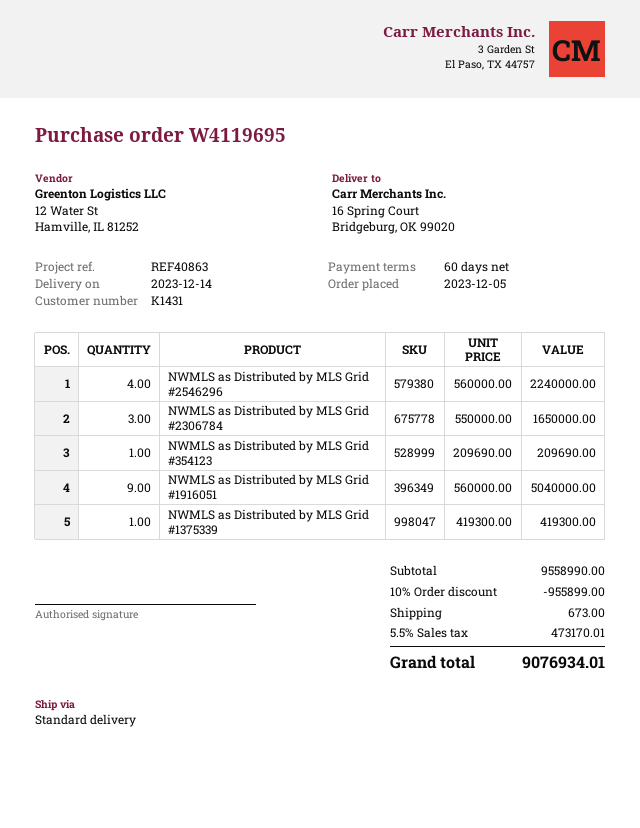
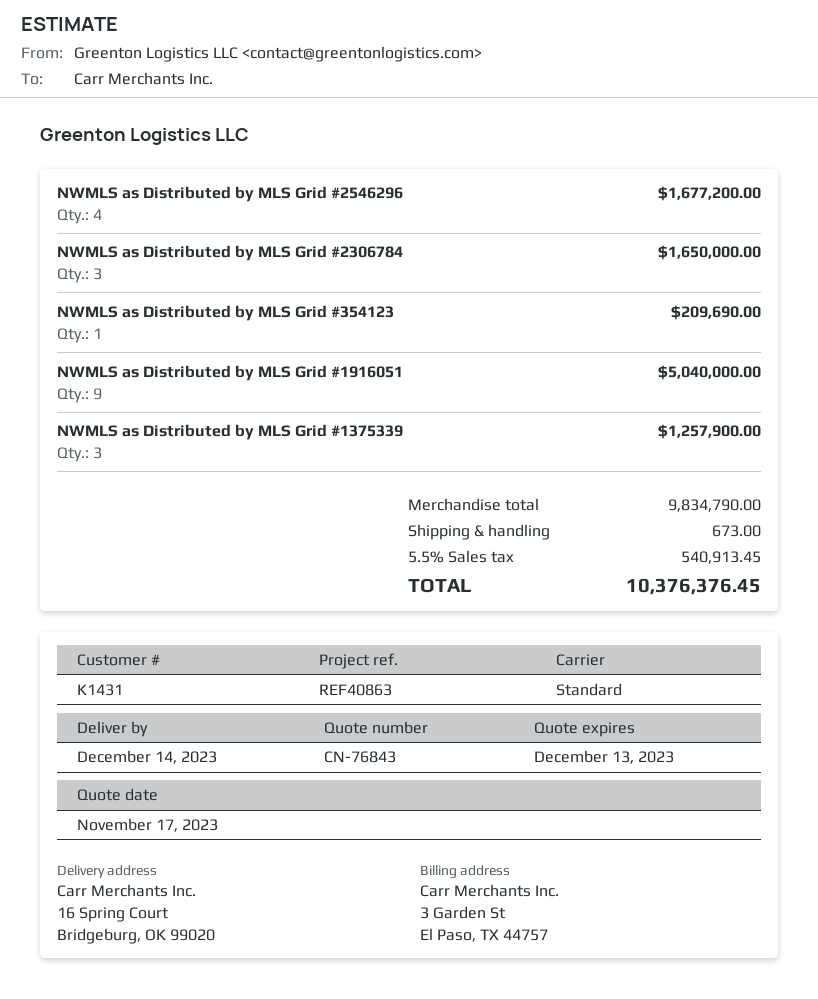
NWMLS as Distributed by MLS Grid #2546296: 4 for 2240000.00 -> 4 for 1677200.00
NWMLS as Distributed by MLS Grid #1375339: 1 for 419300.00 -> 3 for 1257900.00
subtotal: 9558990.00 -> 9834790.00
discount: 10% = 955899.00 -> none
tax: 5.5% = 473170.01 -> 5.5% = 540913.45
total: 9076934.01 -> 10376376.45

